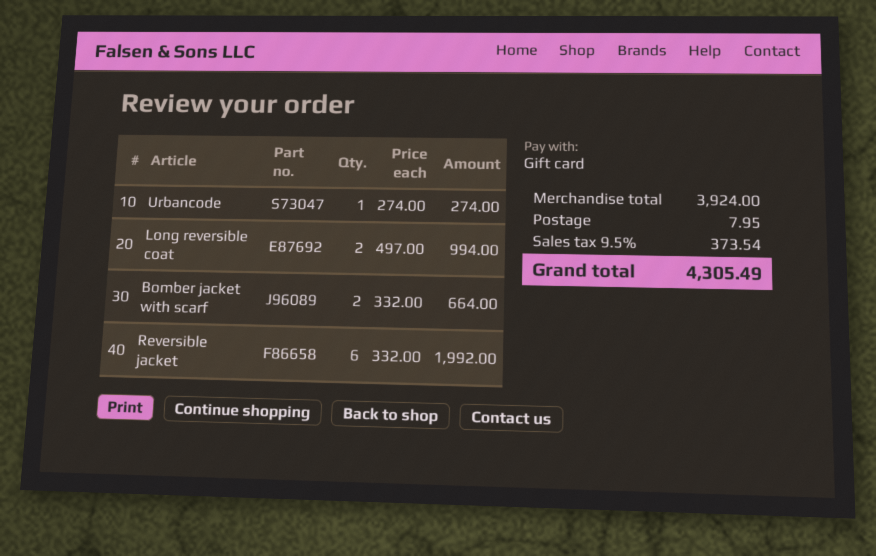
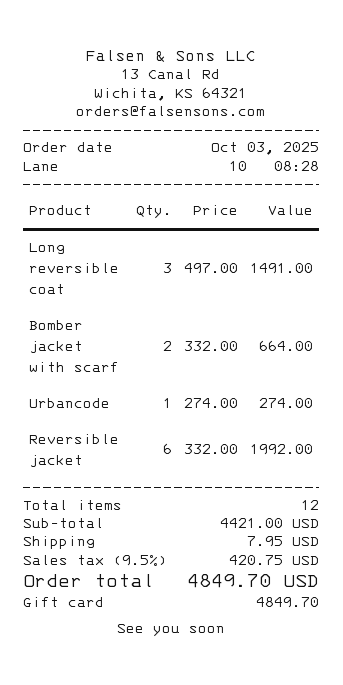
Long reversible coat: 2 x 497.00 = 994.00 -> 3 x 497.00 = 1491.00
subtotal: 3924.00 -> 4421.00
tax: 9.5% = 373.54 -> 9.5% = 420.75
total: 4305.49 -> 4849.70

